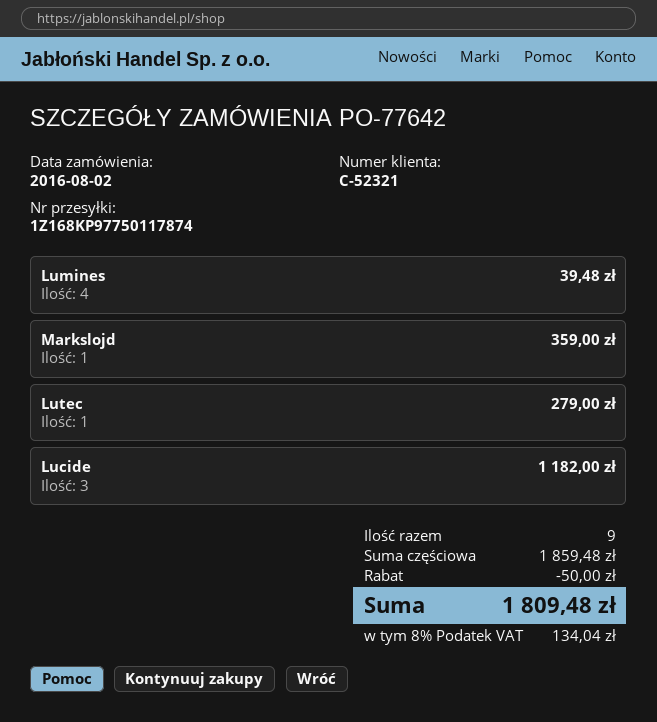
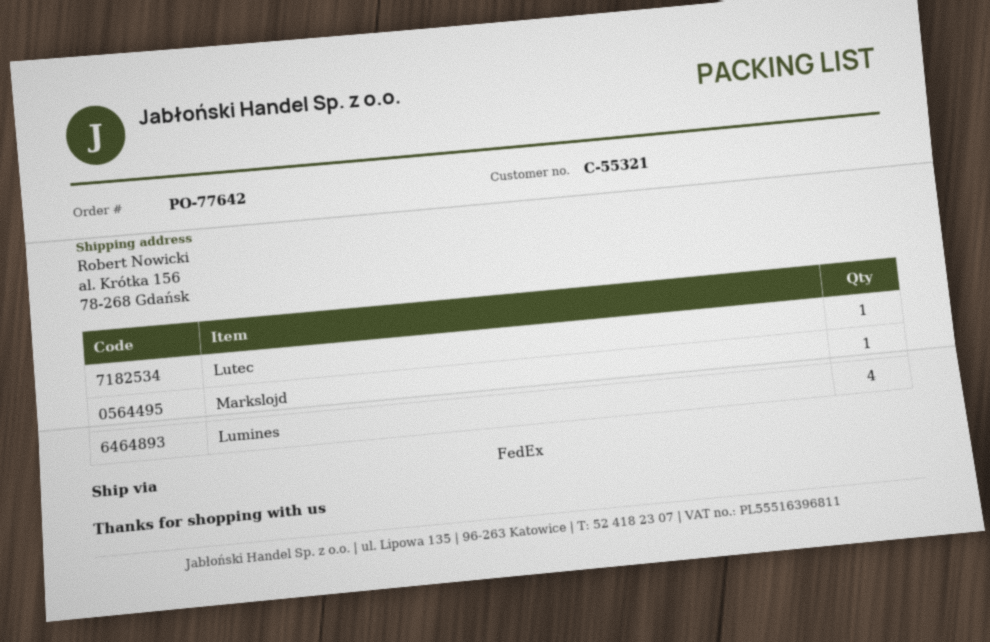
customer number: C-52321 -> C-55321
Lucide: 3 -> none

